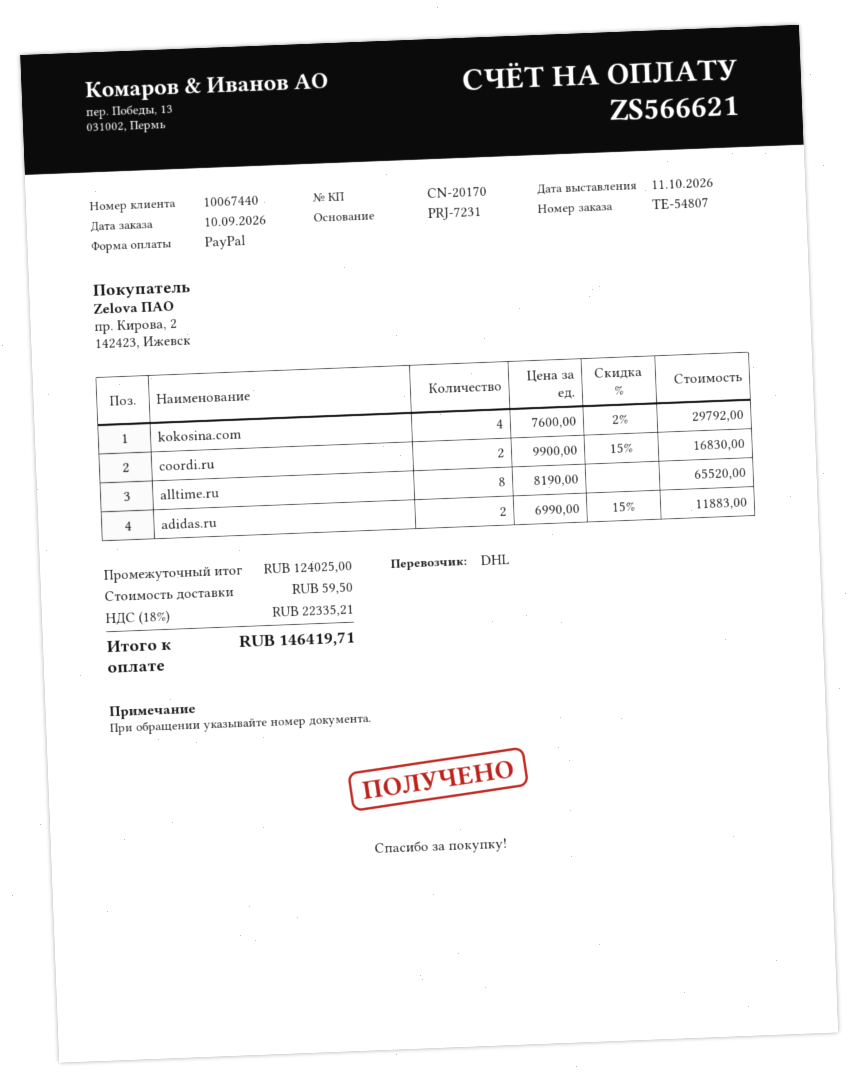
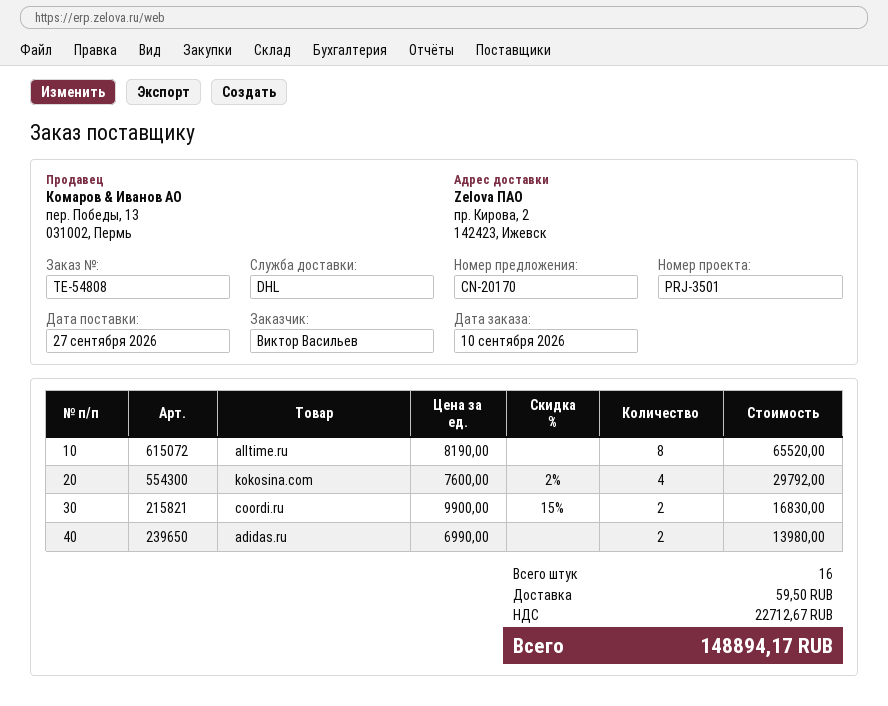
order number: TE-54807 -> TE-54808
reference: PRJ-7231 -> PRJ-3501
adidas.ru: 2 x 6990.00 - 15% = 11883.00 -> 2 x 6990.00 = 13980.00
tax: 22335.21 -> 22712.67
total: 146419.71 -> 148894.17

